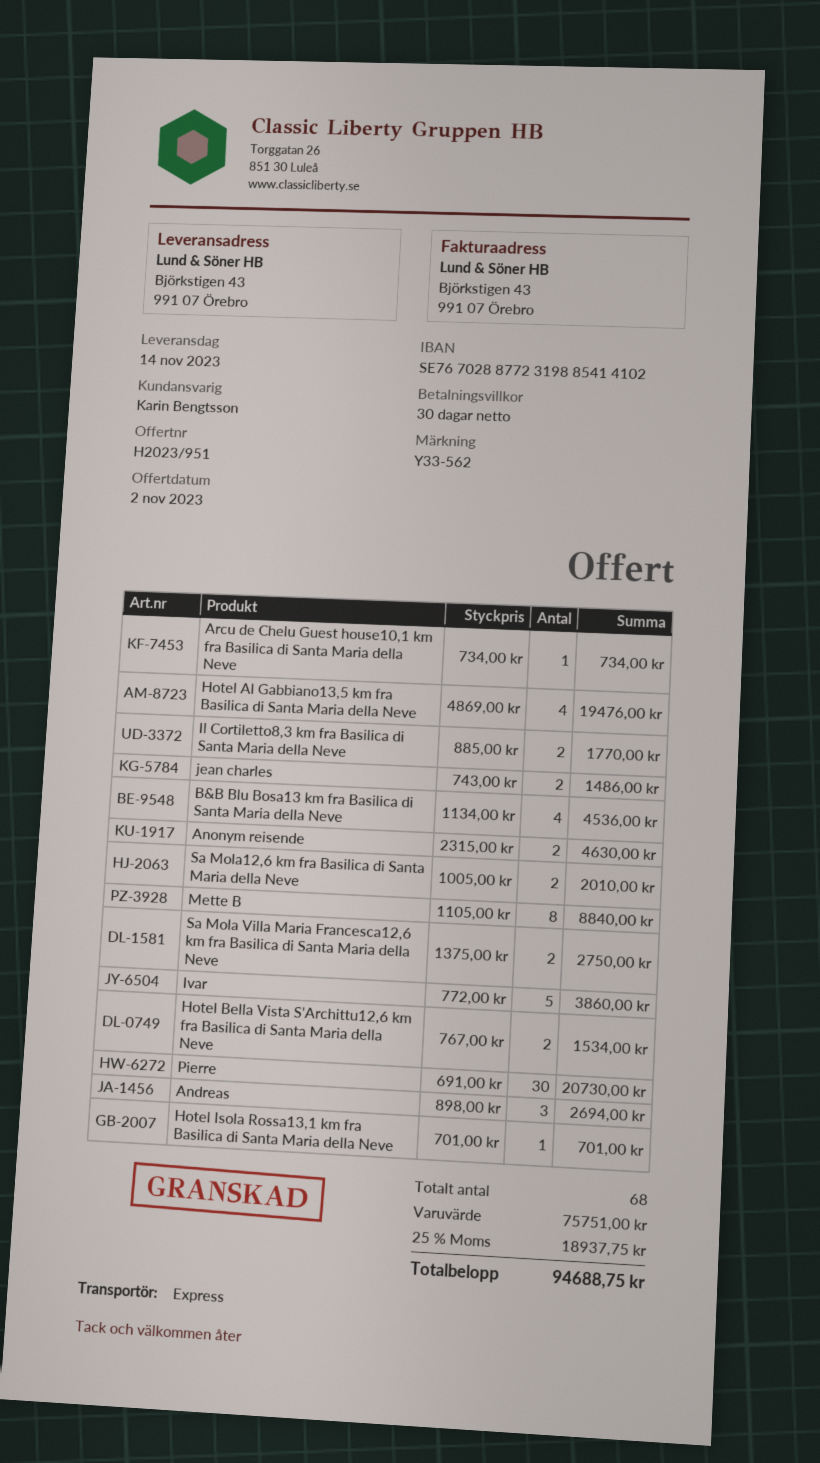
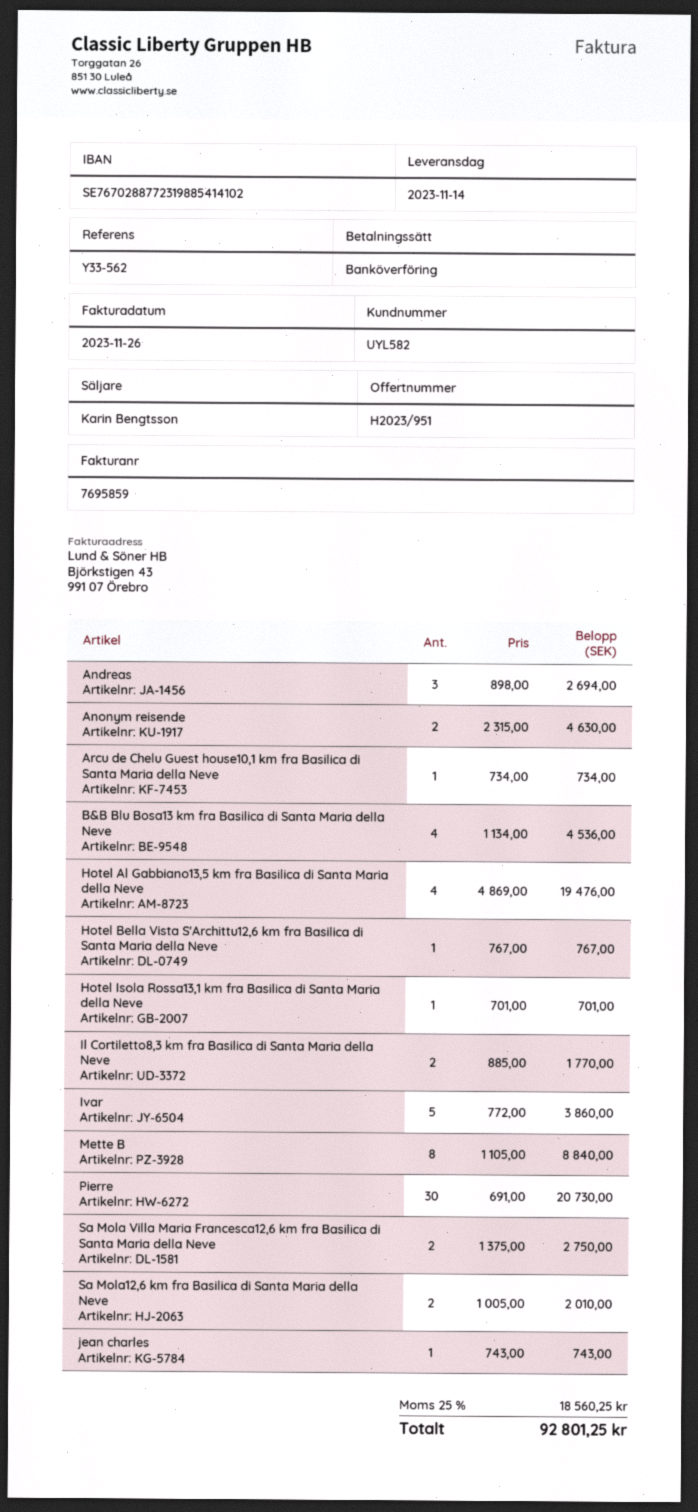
jean charles: 2 x 743.00 = 1486.00 -> 1 x 743.00 = 743.00
Hotel Bella Vista S'Archittu12,6 km fra Basilica di Santa Maria della Neve: 2 x 767.00 = 1534.00 -> 1 x 767.00 = 767.00
tax: 25% = 18937.75 -> 25% = 18560.25
total: 94688.75 -> 92801.25

